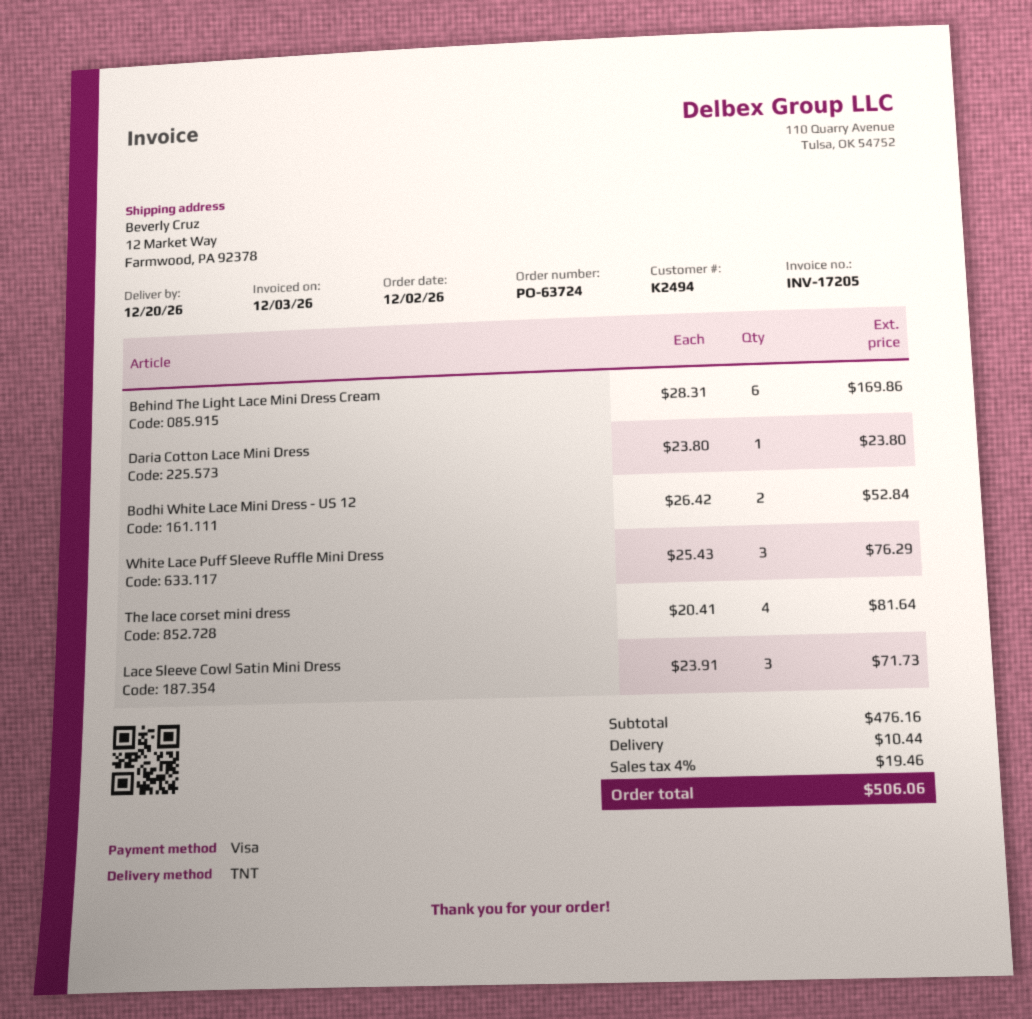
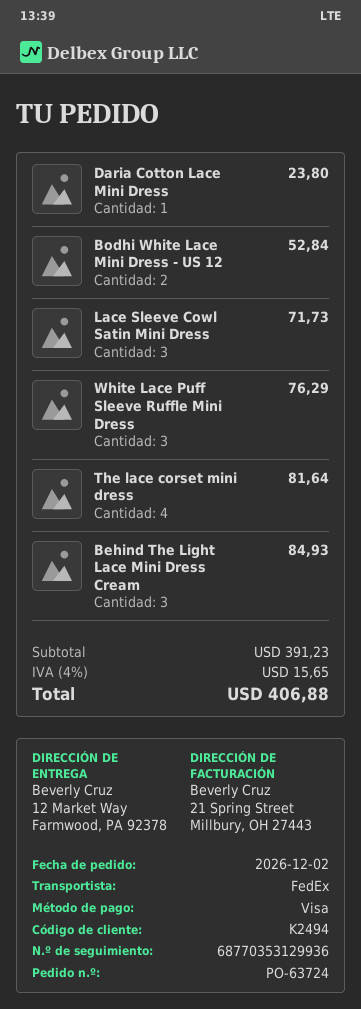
shipping method: TNT -> FedEx
Behind The Light Lace Mini Dress Cream: 6 for 169.86 -> 3 for 84.93
subtotal: 476.16 -> 391.23
shipping: 10.44 -> none
tax: 4% = 19.46 -> 4% = 15.65
total: 506.06 -> 406.88

